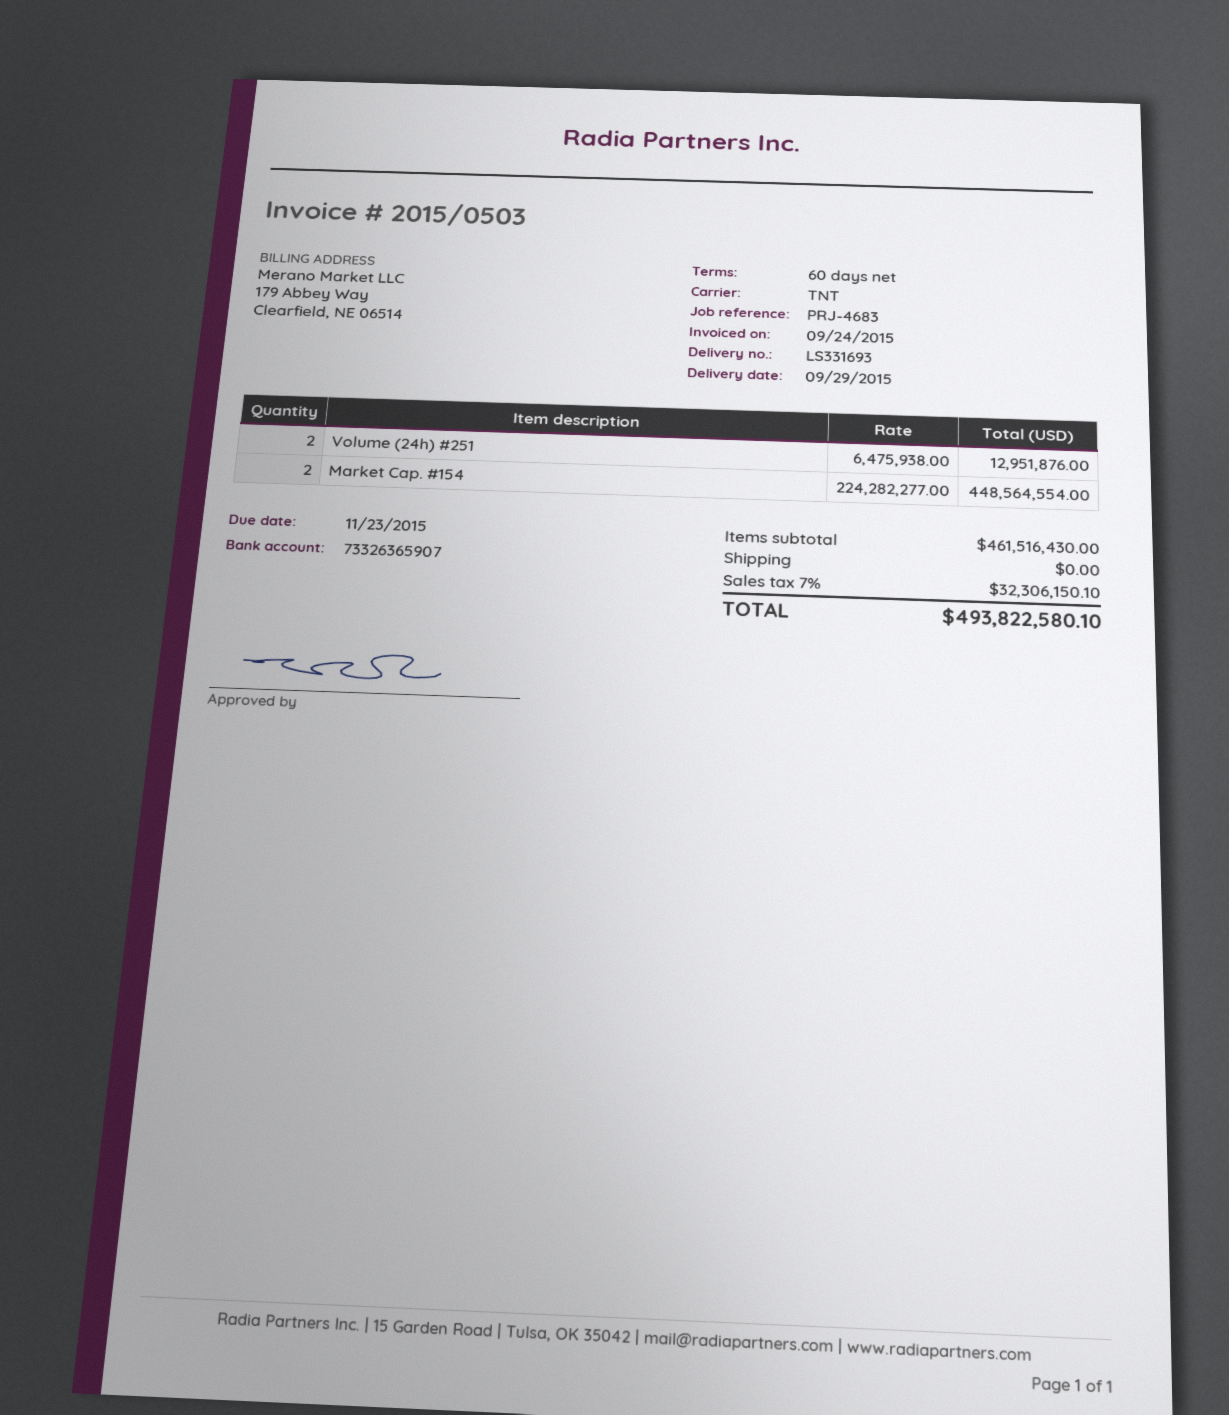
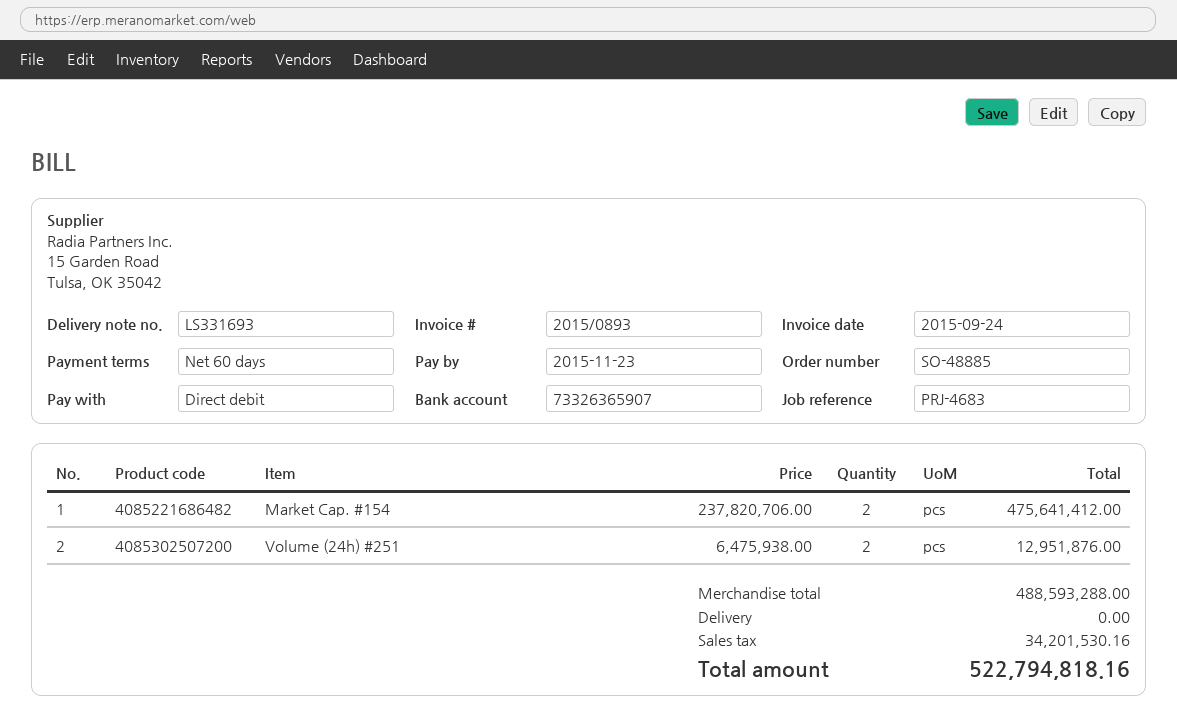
invoice number: 2015/0503 -> 2015/0893
Market Cap. #154: 2 x 224282277.00 = 448564554.00 -> 2 x 237820706.00 = 475641412.00
subtotal: 461516430.00 -> 488593288.00
tax: 32306150.10 -> 34201530.16
total: 493822580.10 -> 522794818.16

